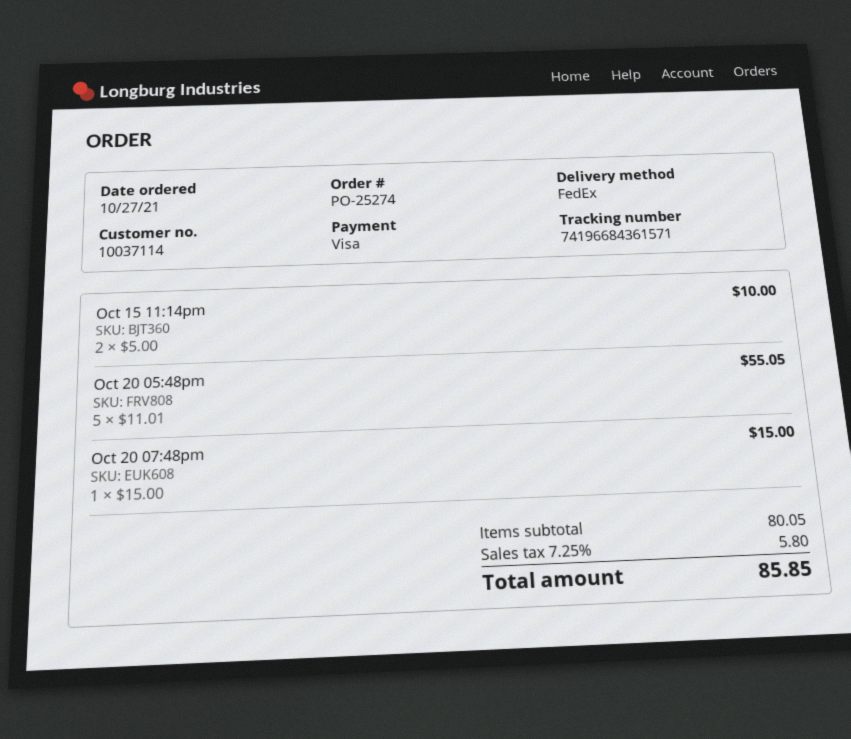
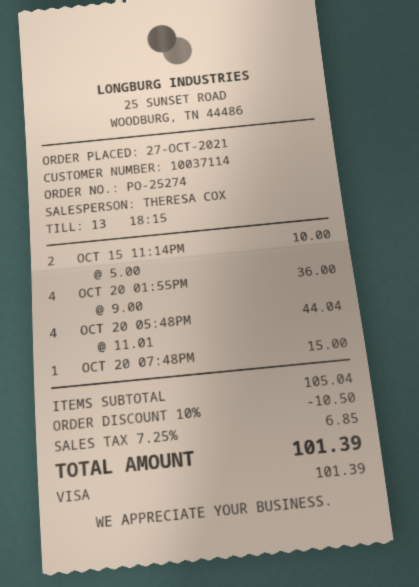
Oct 20 05:48pm: 5 x 11.01 = 55.05 -> 4 x 11.01 = 44.04
OCT 20 01:55PM: none -> 4 x 9.00 = 36.00
subtotal: 80.05 -> 105.04
discount: none -> 10% = 10.50
tax: 7.25% = 5.80 -> 7.25% = 6.85
total: 85.85 -> 101.39

